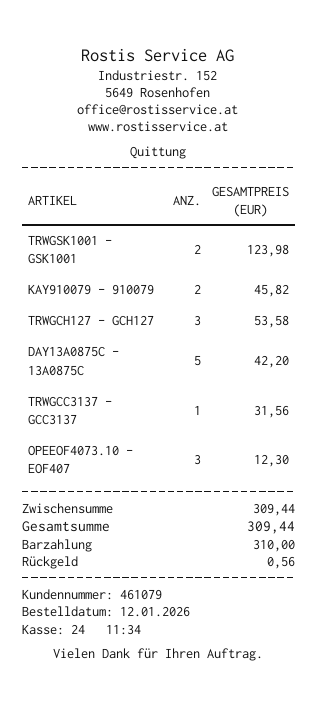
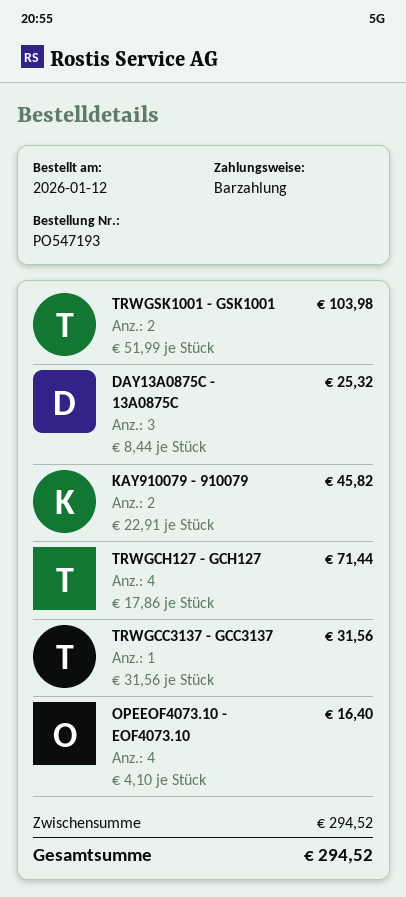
TRWGSK1001 - GSK1001: 2 for 123.98 -> 2 for 103.98
TRWGCH127 - GCH127: 3 for 53.58 -> 4 for 71.44
DAY13A0875C - 13A0875C: 5 for 42.20 -> 3 for 25.32
OPEEOF4073.10 - EOF407: 3 for 12.30 -> 4 for 16.40
subtotal: 309.44 -> 294.52
total: 309.44 -> 294.52

